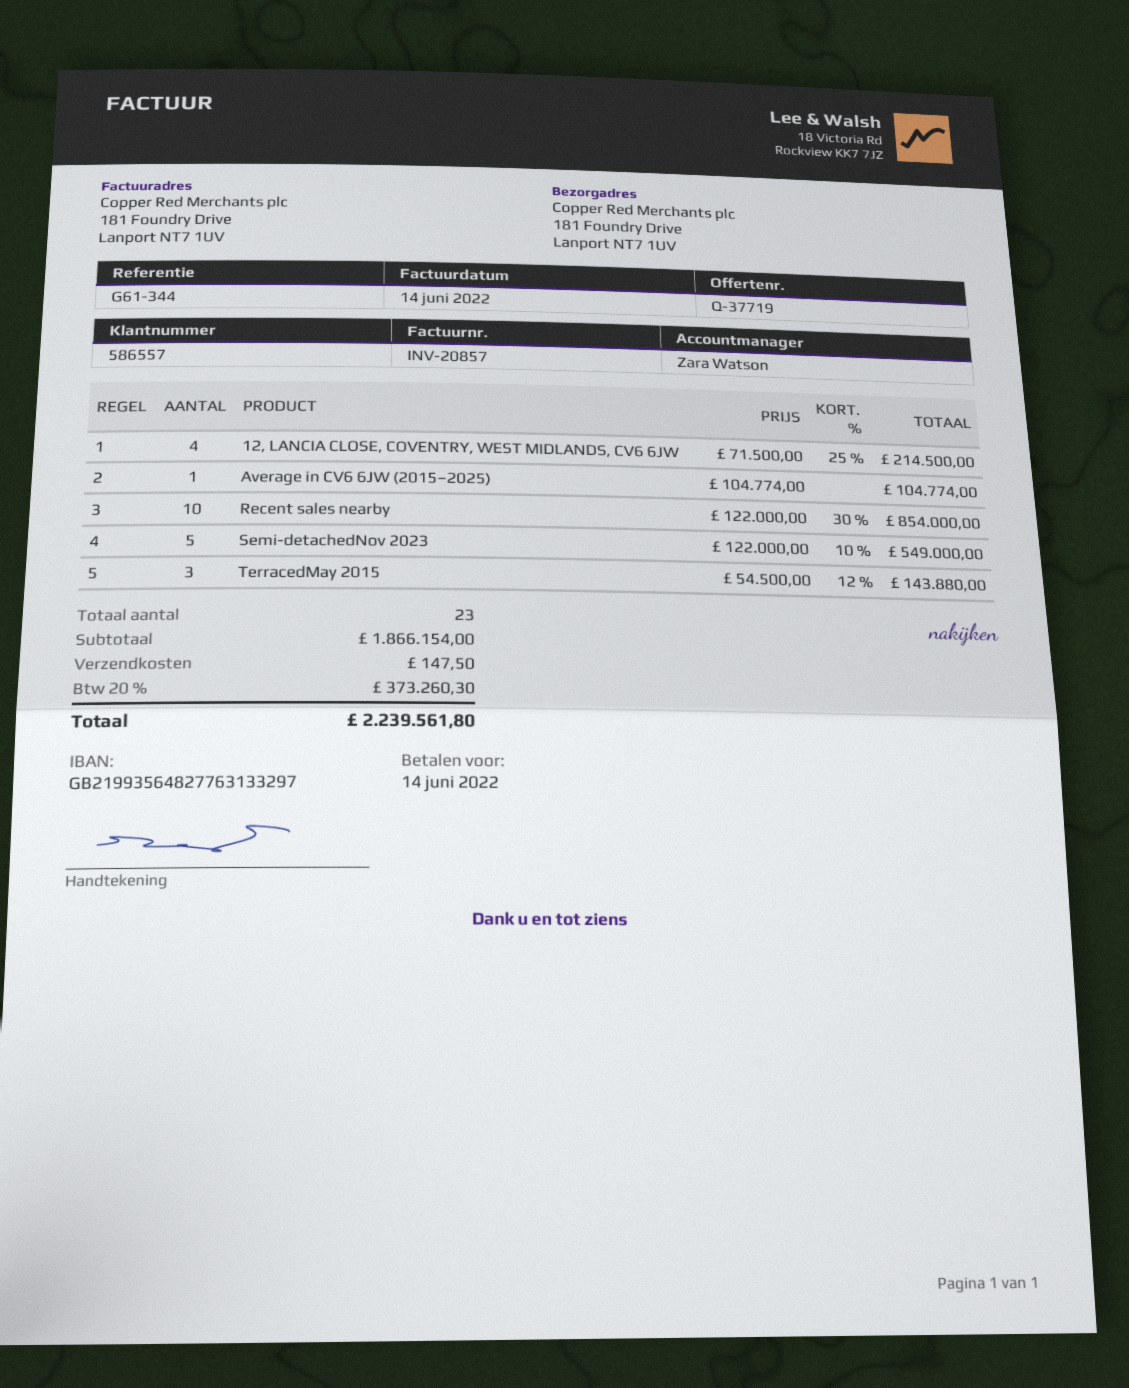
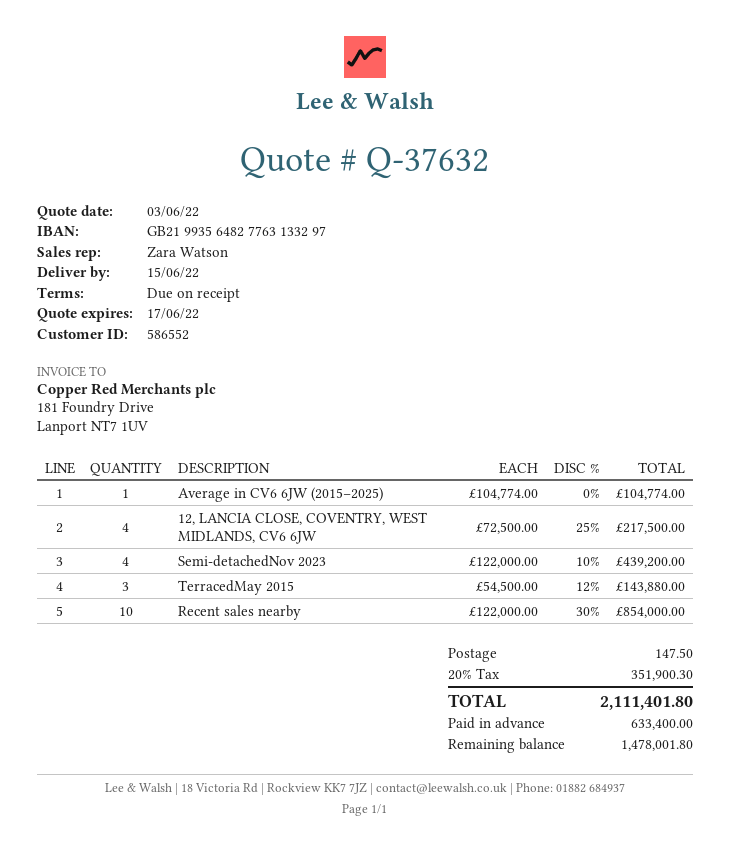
quote number: Q-37719 -> Q-37632
customer number: 586557 -> 586552
12, LANCIA CLOSE, COVENTRY, WEST MIDLANDS, CV6 6JW: 4 x 71500.00 - 25% = 214500.00 -> 4 x 72500.00 - 25% = 217500.00
Semi-detachedNov 2023: 5 x 122000.00 - 10% = 549000.00 -> 4 x 122000.00 - 10% = 439200.00
tax: 20% = 373260.30 -> 20% = 351900.30
total: 2239561.80 -> 2111401.80

